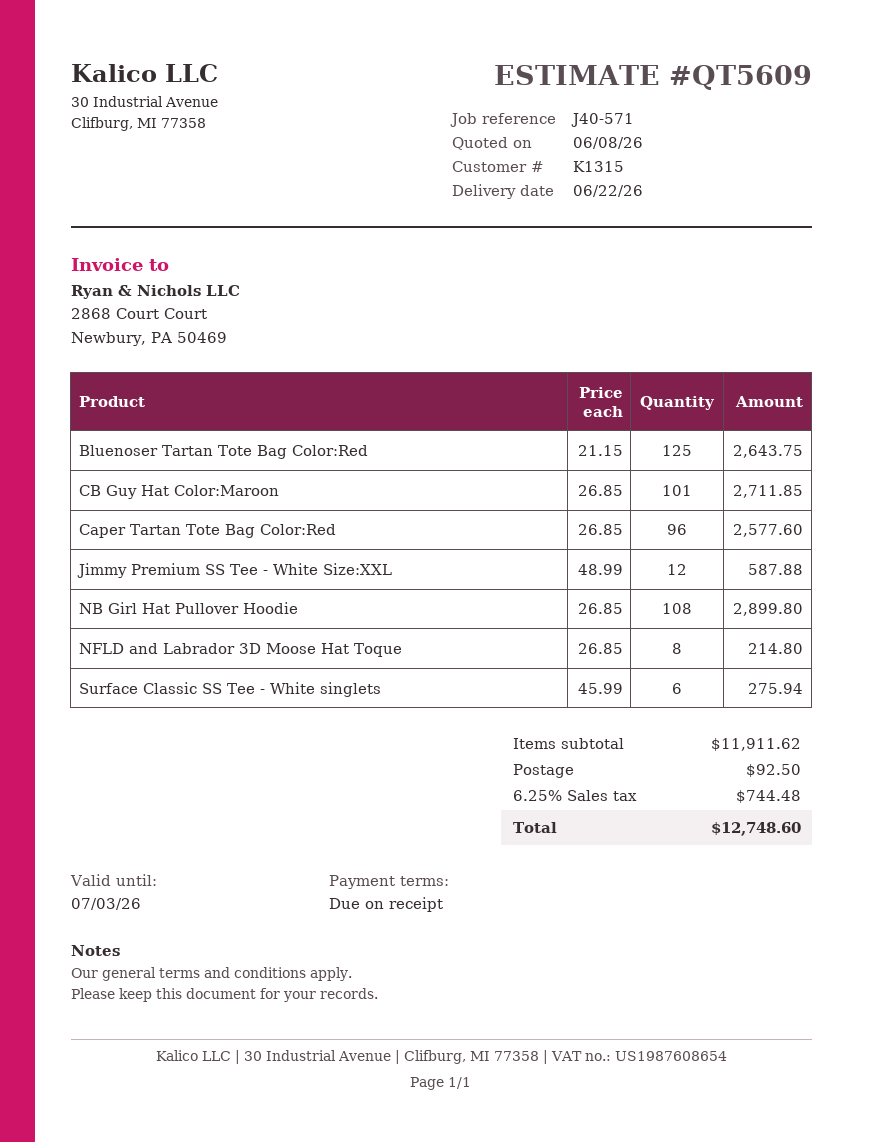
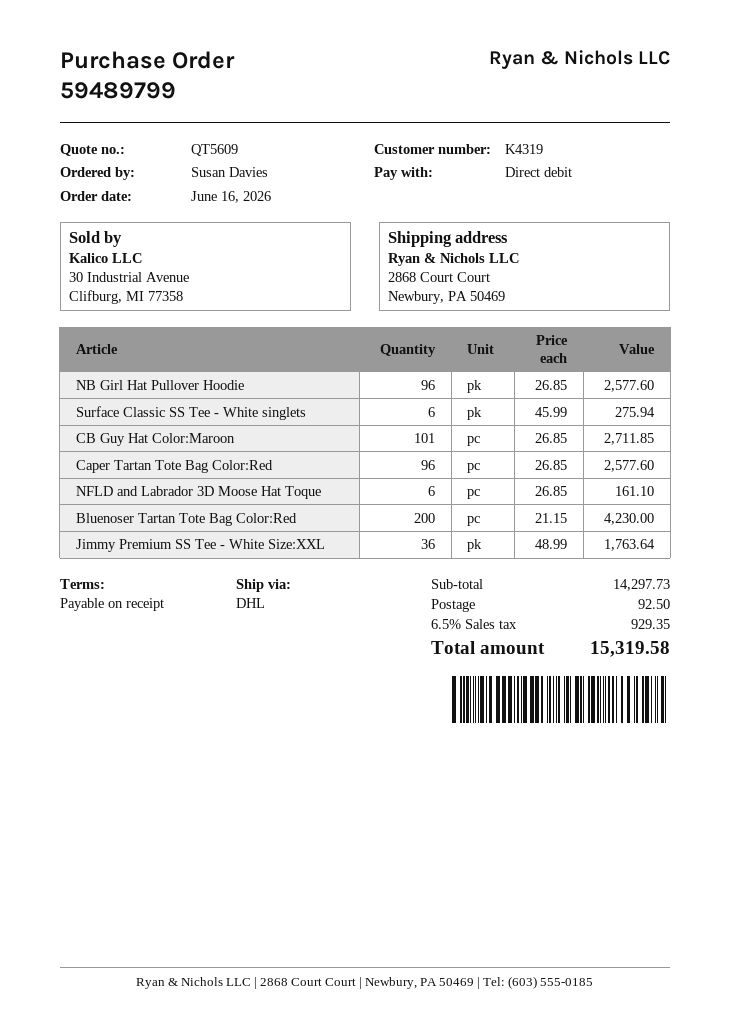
customer number: K1315 -> K4319
Bluenoser Tartan Tote Bag Color:Red: 125 x 21.15 = 2643.75 -> 200 x 21.15 = 4230.00
Jimmy Premium SS Tee - White Size:XXL: 12 x 48.99 = 587.88 -> 36 x 48.99 = 1763.64
NB Girl Hat Pullover Hoodie: 108 x 26.85 = 2899.80 -> 96 x 26.85 = 2577.60
NFLD and Labrador 3D Moose Hat Toque: 8 x 26.85 = 214.80 -> 6 x 26.85 = 161.10
subtotal: 11911.62 -> 14297.73
tax: 6.25% = 744.48 -> 6.5% = 929.35
total: 12748.60 -> 15319.58

